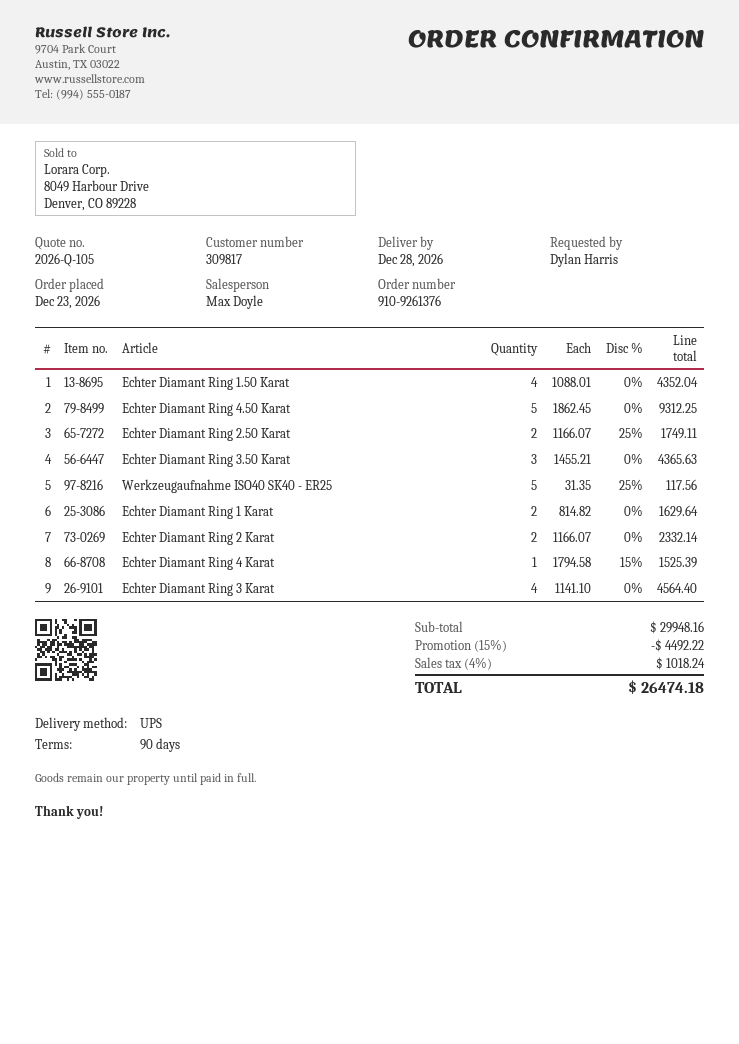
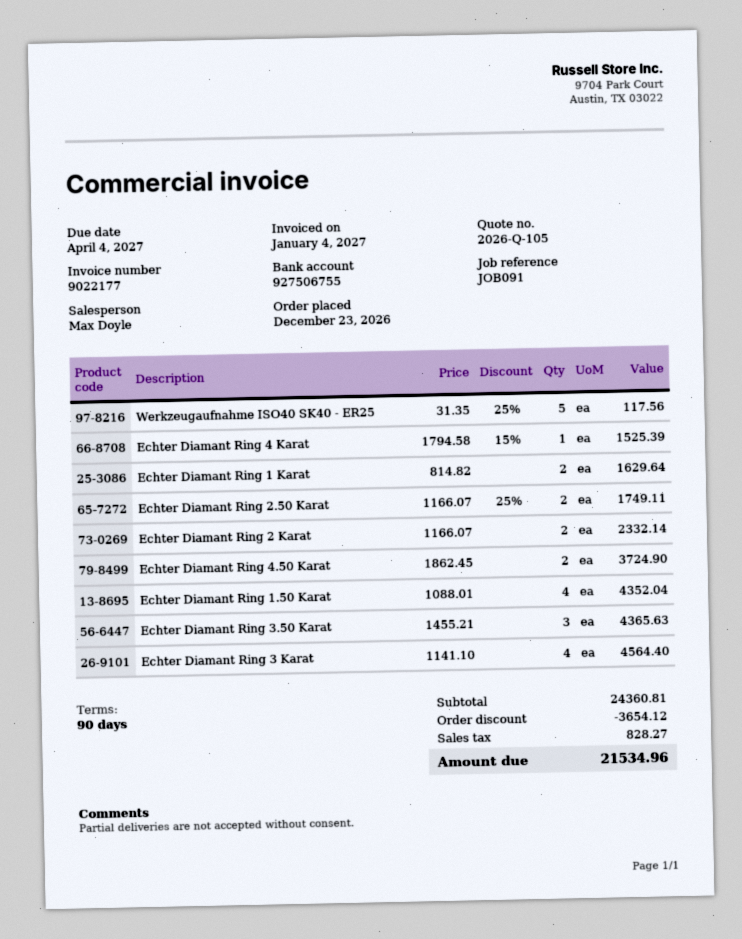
Echter Diamant Ring 4.50 Karat: 5 x 1862.45 = 9312.25 -> 2 x 1862.45 = 3724.90
subtotal: 29948.16 -> 24360.81
discount: 4492.22 -> 3654.12
tax: 1018.24 -> 828.27
total: 26474.18 -> 21534.96

